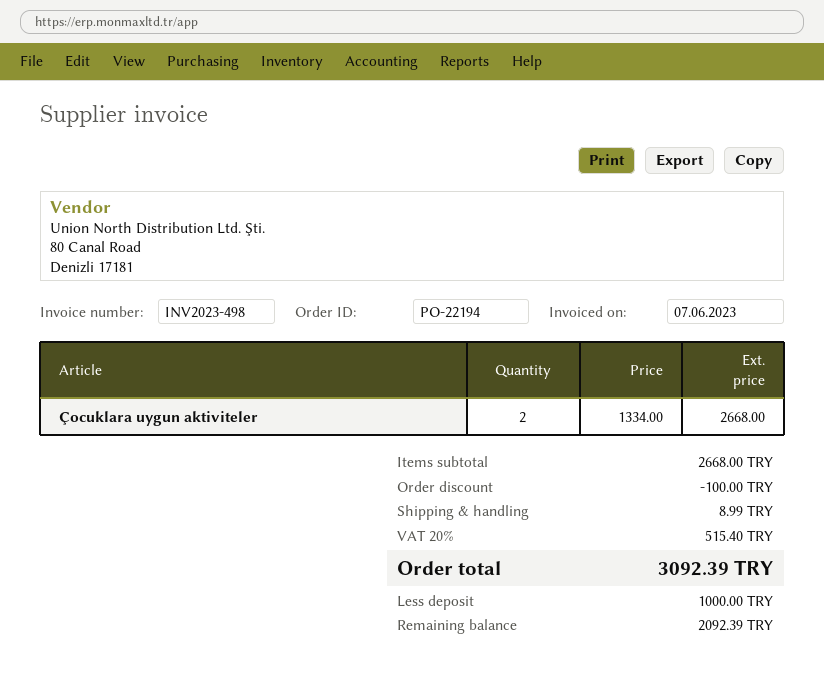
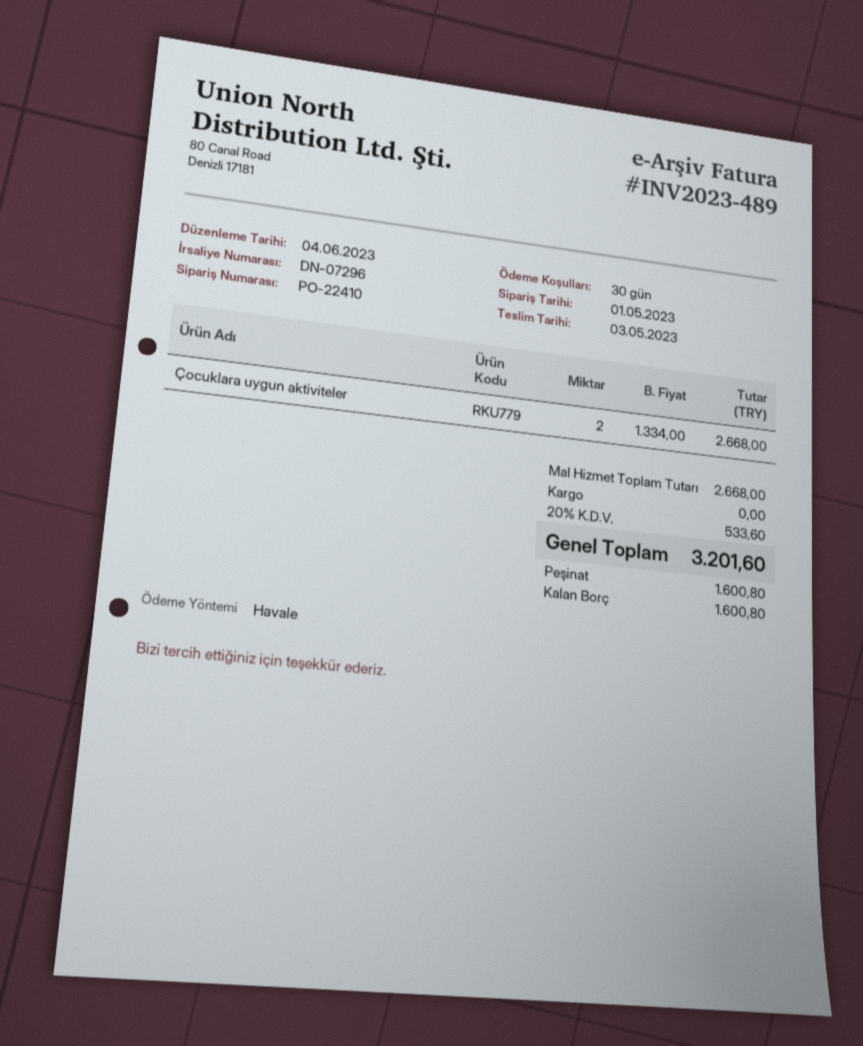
order number: PO-22194 -> PO-22410
invoice number: INV2023-498 -> INV2023-489
invoice date: 2023-06-07 -> 2023-06-04
discount: 100.00 -> none
shipping: 8.99 -> 0.00
tax: 20% = 515.40 -> 20% = 533.60
total: 3092.39 -> 3201.60
deposit: 1000.00 -> 1600.80
balance: 2092.39 -> 1600.80

